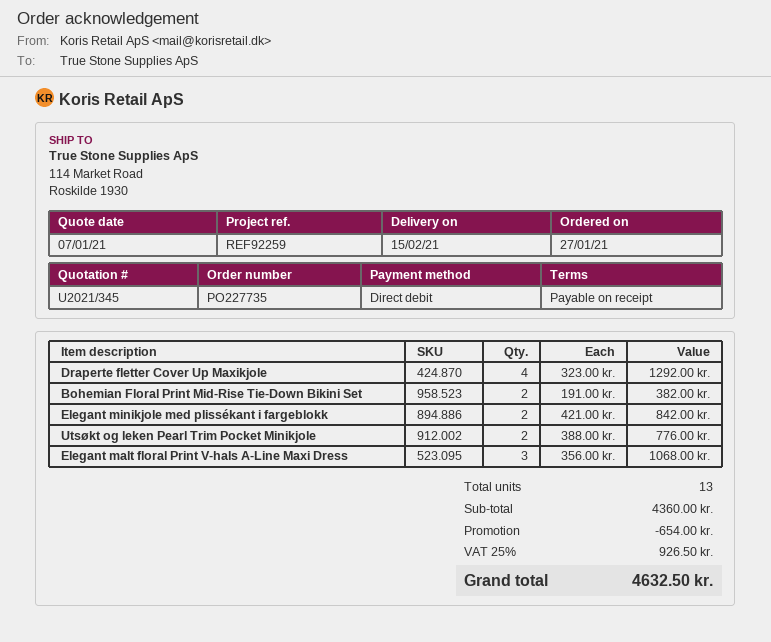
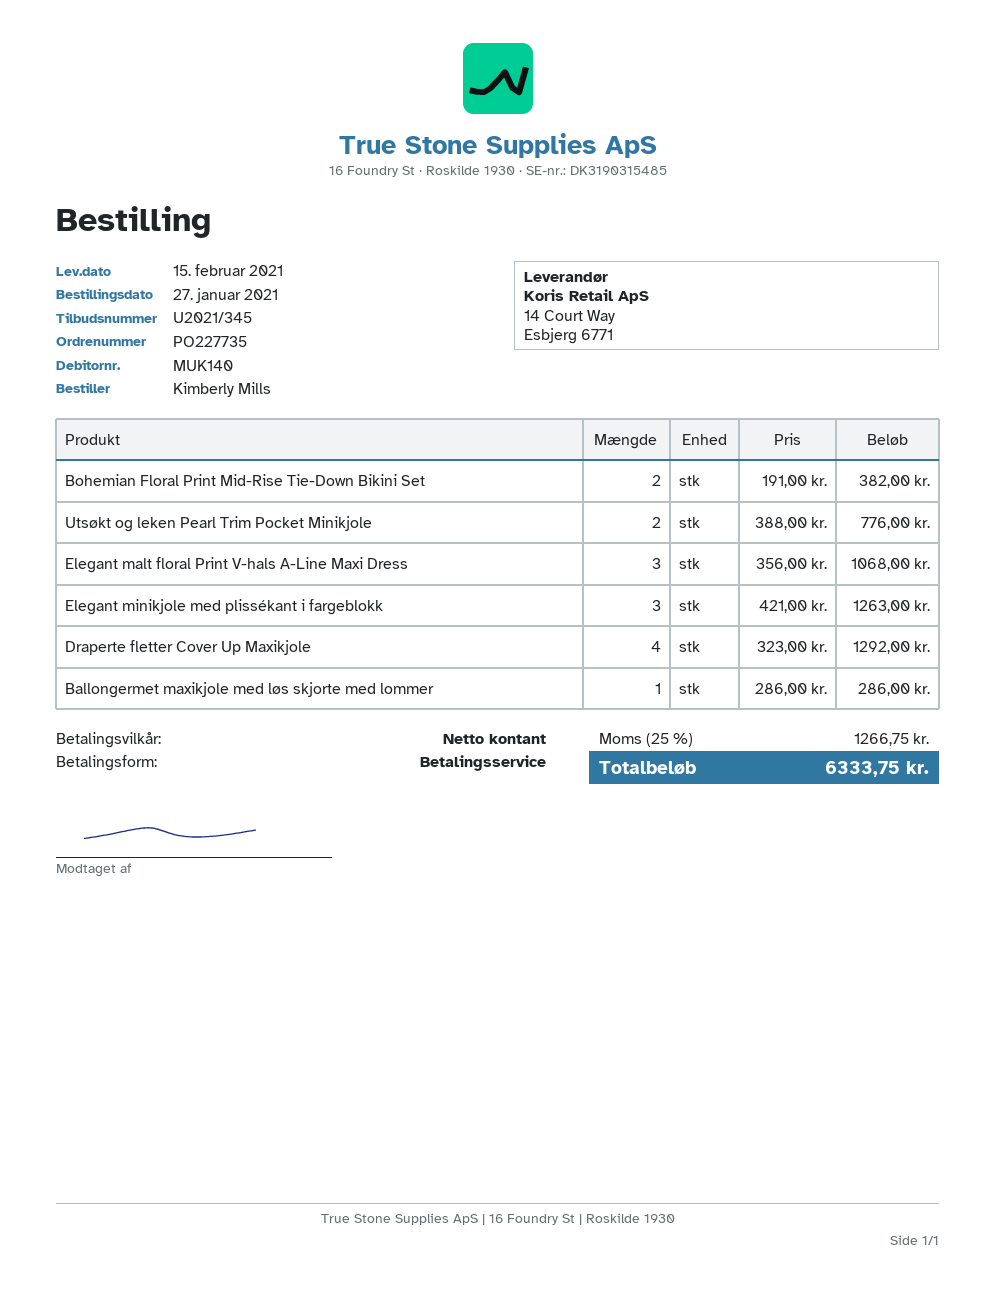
Elegant minikjole med plissékant i fargeblokk: 2 x 421.00 = 842.00 -> 3 x 421.00 = 1263.00
Ballongermet maxikjole med løs skjorte med lommer: none -> 1 x 286.00 = 286.00
discount: 654.00 -> none
tax: 25% = 926.50 -> 25% = 1266.75
total: 4632.50 -> 6333.75

